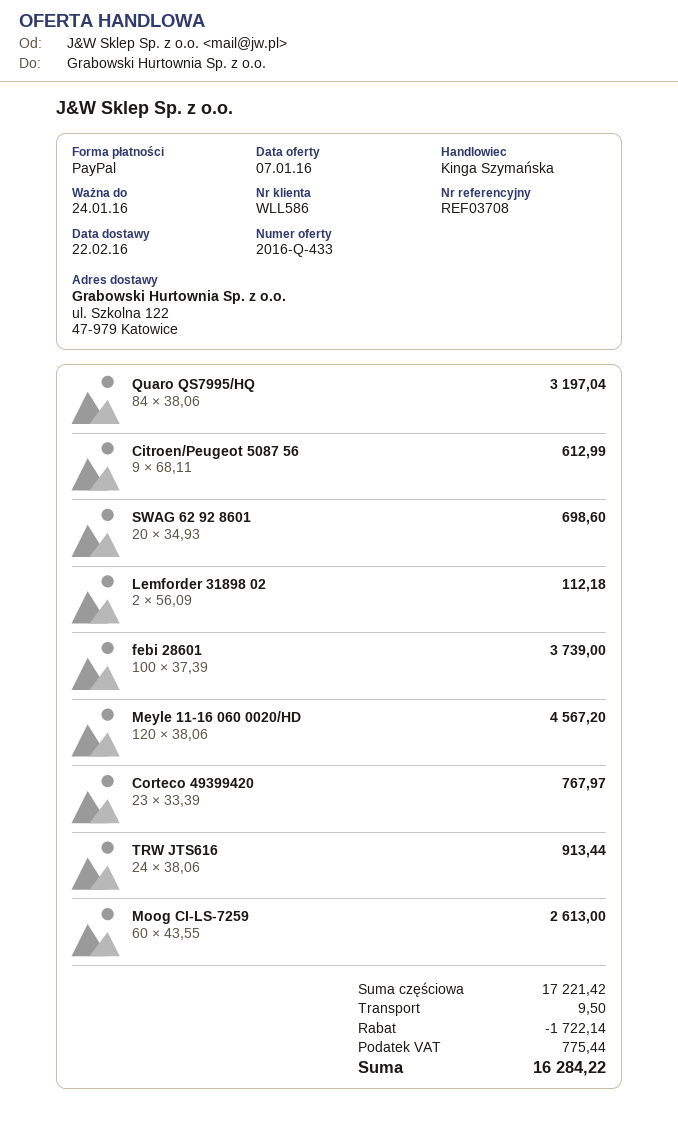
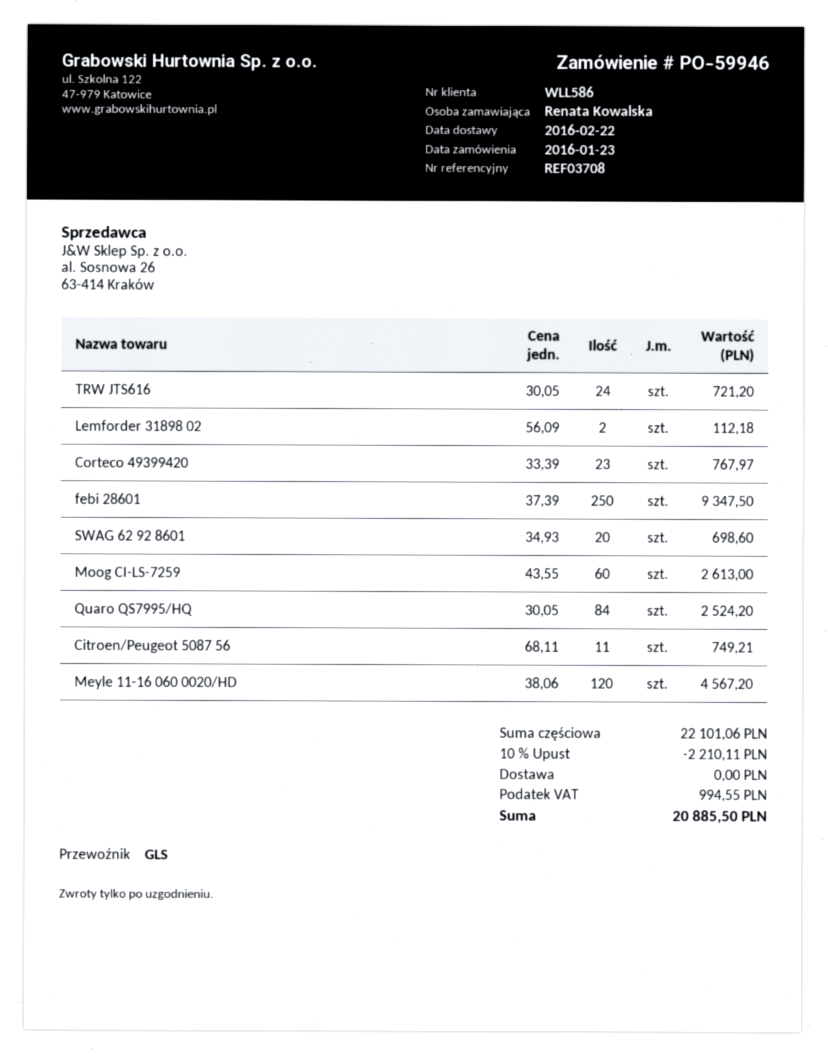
Quaro QS7995/HQ: 84 x 38.06 = 3197.04 -> 84 x 30.05 = 2524.20
Citroen/Peugeot 5087 56: 9 x 68.11 = 612.99 -> 11 x 68.11 = 749.21
febi 28601: 100 x 37.39 = 3739.00 -> 250 x 37.39 = 9347.50
TRW JTS616: 24 x 38.06 = 913.44 -> 24 x 30.05 = 721.20
subtotal: 17221.42 -> 22101.06
discount: 1722.14 -> 2210.11
shipping: 9.50 -> 0.00
tax: 775.44 -> 994.55
total: 16284.22 -> 20885.50

